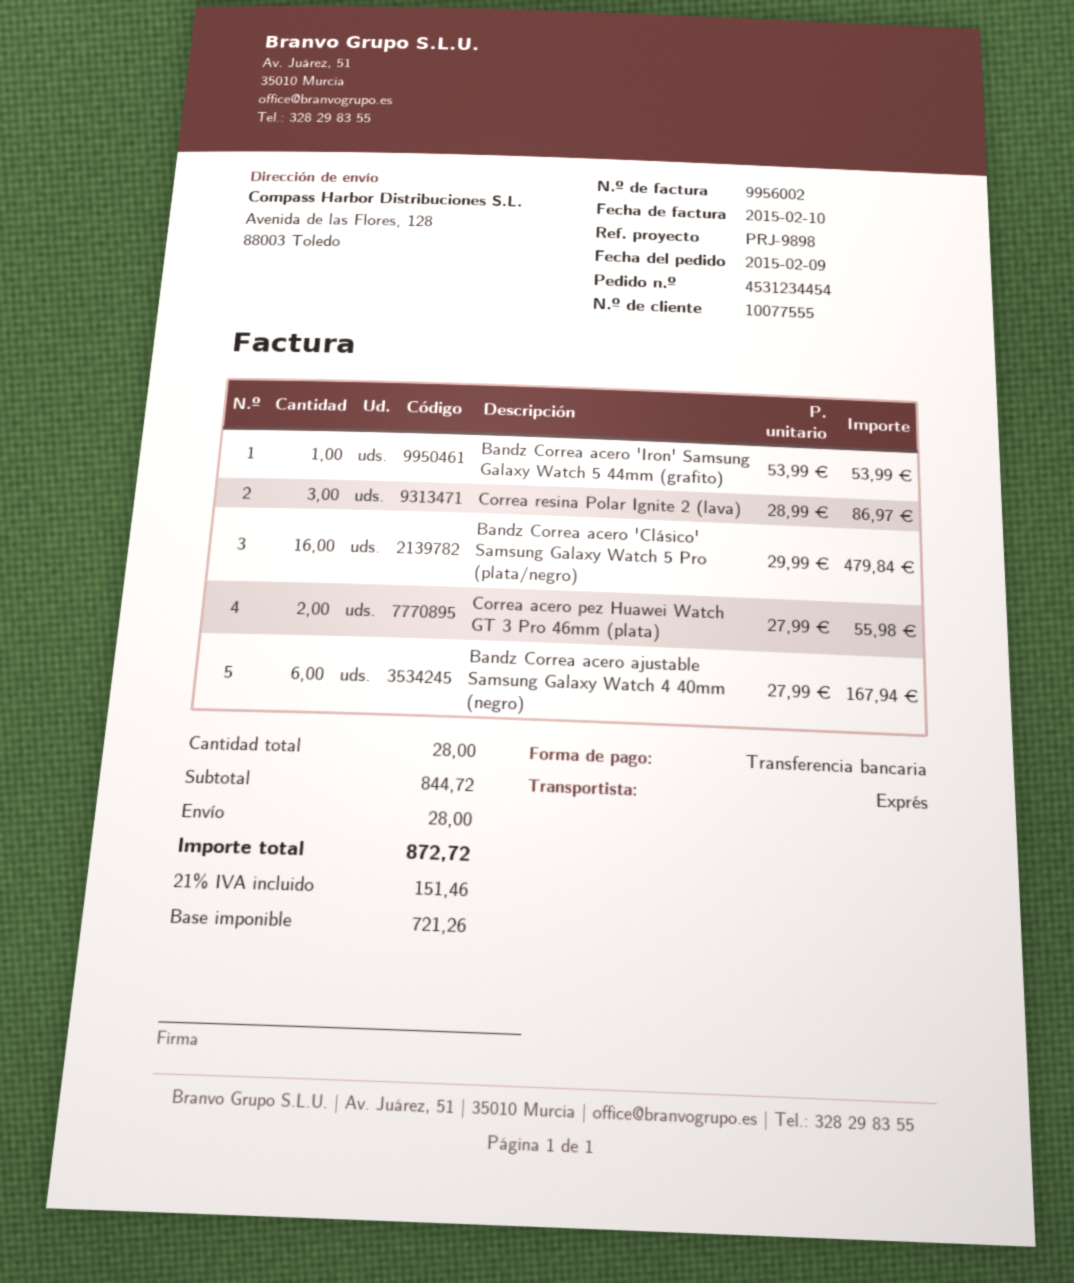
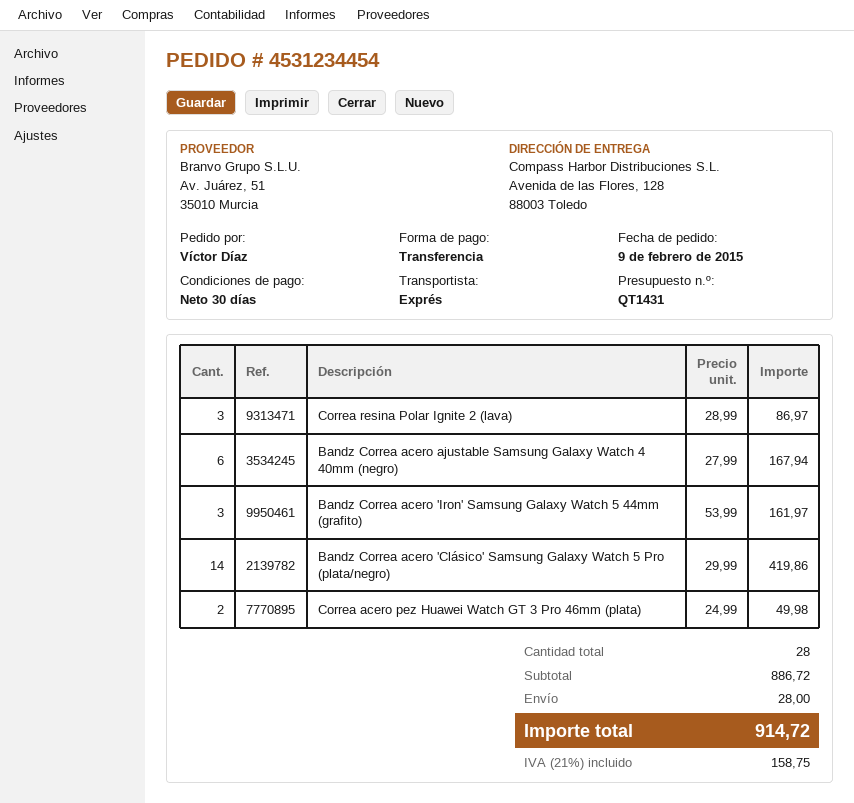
Bandz Correa acero 'Iron' Samsung Galaxy Watch 5 44mm (grafito): 1 x 53.99 = 53.99 -> 3 x 53.99 = 161.97
Bandz Correa acero 'Clásico' Samsung Galaxy Watch 5 Pro (plata/negro): 16 x 29.99 = 479.84 -> 14 x 29.99 = 419.86
Correa acero pez Huawei Watch GT 3 Pro 46mm (plata): 2 x 27.99 = 55.98 -> 2 x 24.99 = 49.98
subtotal: 844.72 -> 886.72
tax: 21% = 151.46 -> 21% = 158.75
total: 872.72 -> 914.72

